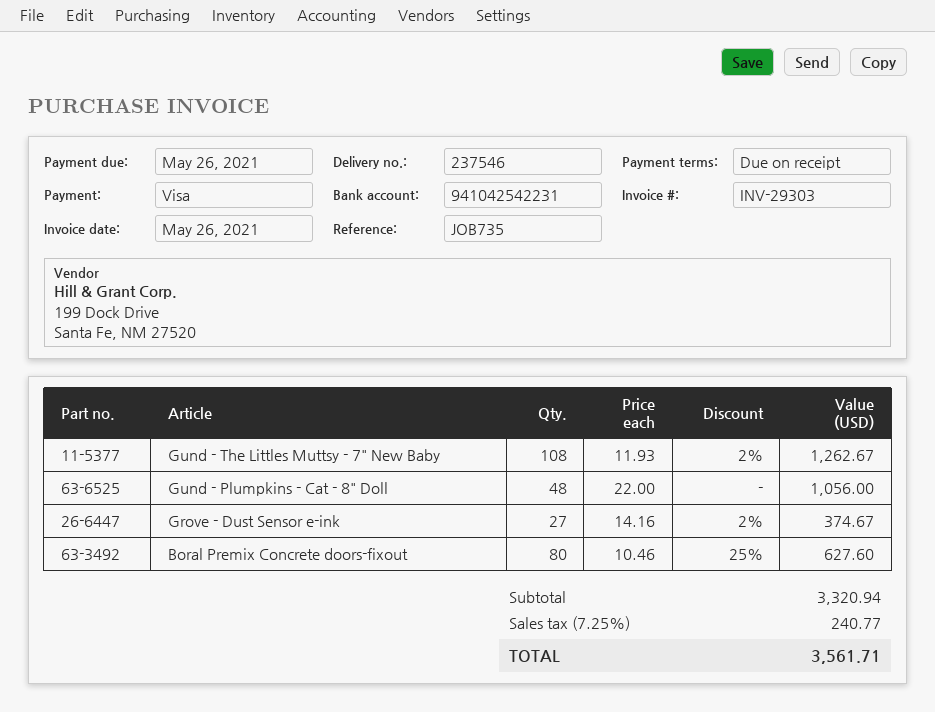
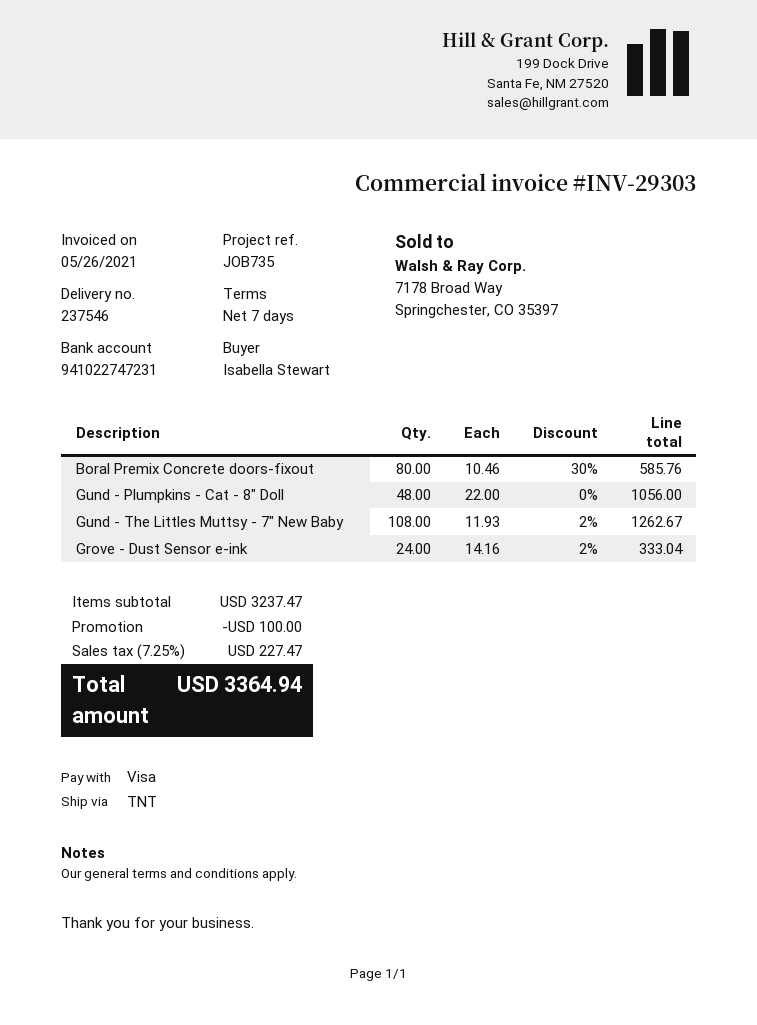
payment terms: on receipt -> 7 days
bank account: 941042542231 -> 941022747231
Grove - Dust Sensor e-ink: 27 x 14.16 - 2% = 374.67 -> 24 x 14.16 - 2% = 333.04
Boral Premix Concrete doors-fixout: 80 x 10.46 - 25% = 627.60 -> 80 x 10.46 - 30% = 585.76
subtotal: 3320.94 -> 3237.47
discount: none -> 100.00
tax: 7.25% = 240.77 -> 7.25% = 227.47
total: 3561.71 -> 3364.94

